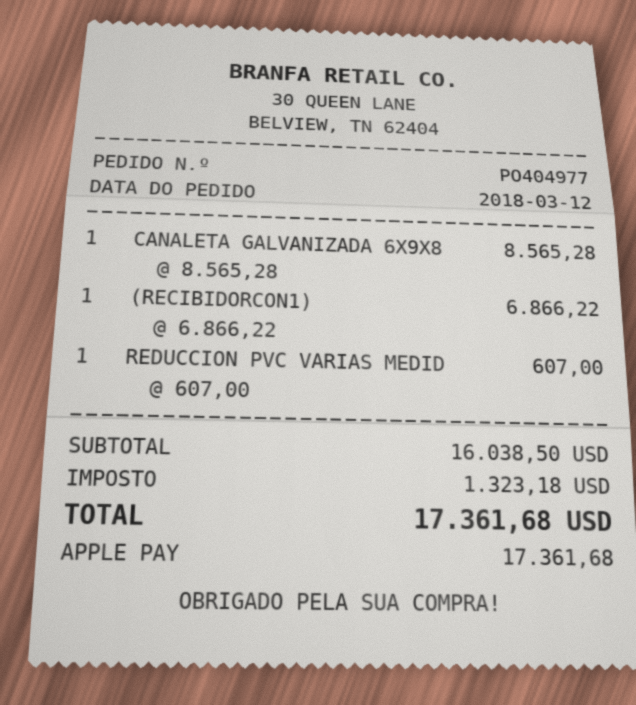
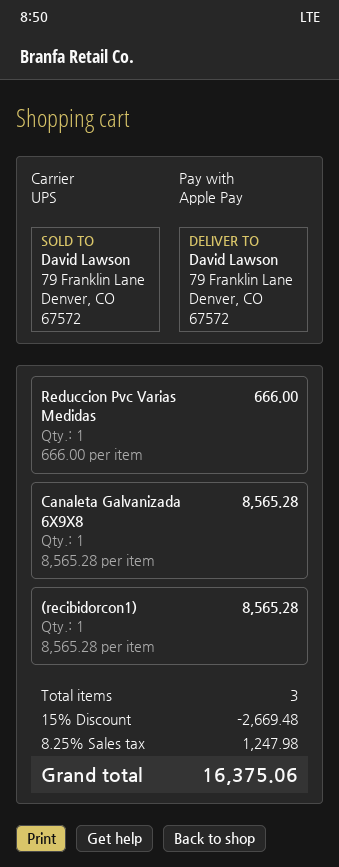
(RECIBIDORCON1): 1 x 6866.22 = 6866.22 -> 1 x 8565.28 = 8565.28
REDUCCION PVC VARIAS MEDID: 1 x 607.00 = 607.00 -> 1 x 666.00 = 666.00
discount: none -> 15% = 2669.48
tax: 1323.18 -> 1247.98
total: 17361.68 -> 16375.06

